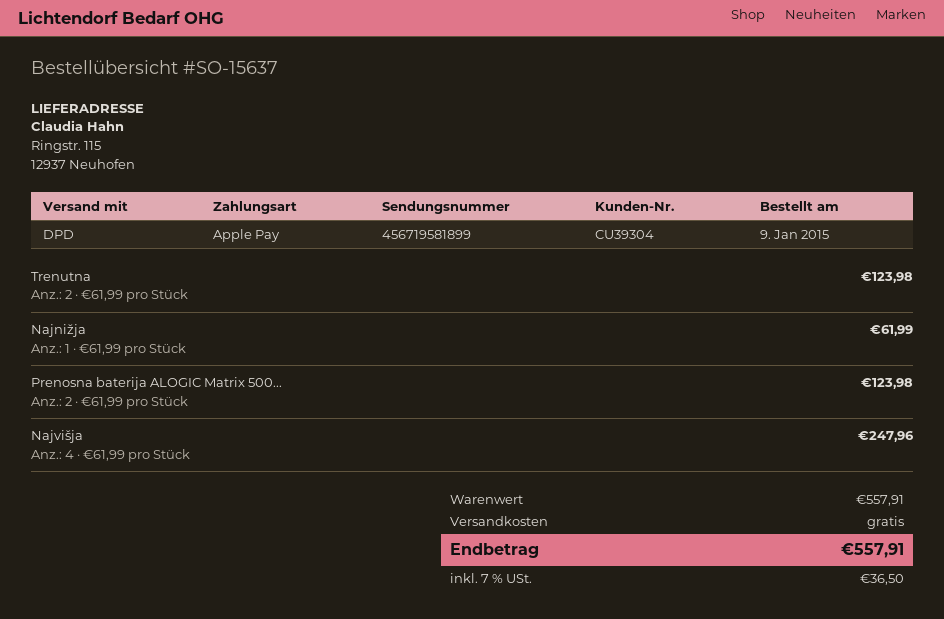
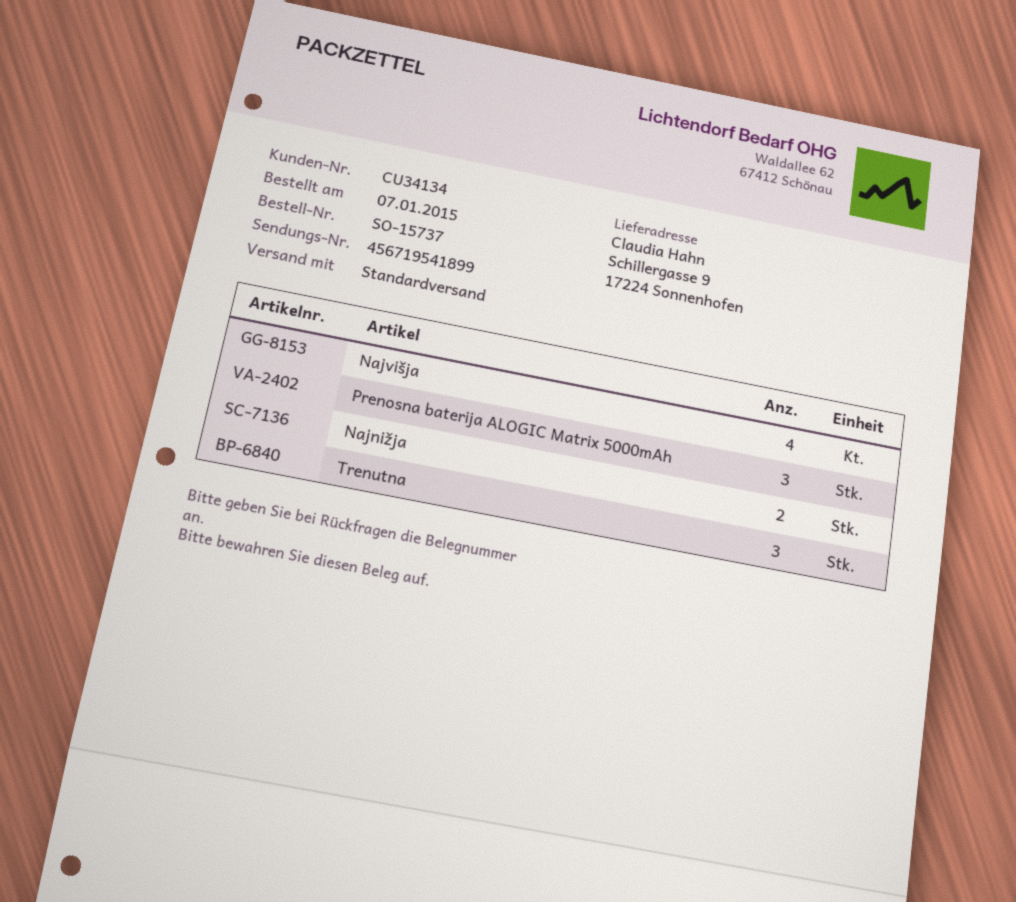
order number: SO-15637 -> SO-15737
order date: 2015-01-09 -> 2015-01-07
customer number: CU39304 -> CU34134
shipping method: DPD -> standard
tracking number: 456719581899 -> 456719541899
ship to: Ringstr. 115, 12937 Neuhofen -> Schillergasse 9, 17224 Sonnenhofen
Trenutna: 2 -> 3
Najnižja: 1 -> 2
Prenosna baterija ALOGIC Matrix 500...: 2 -> 3

